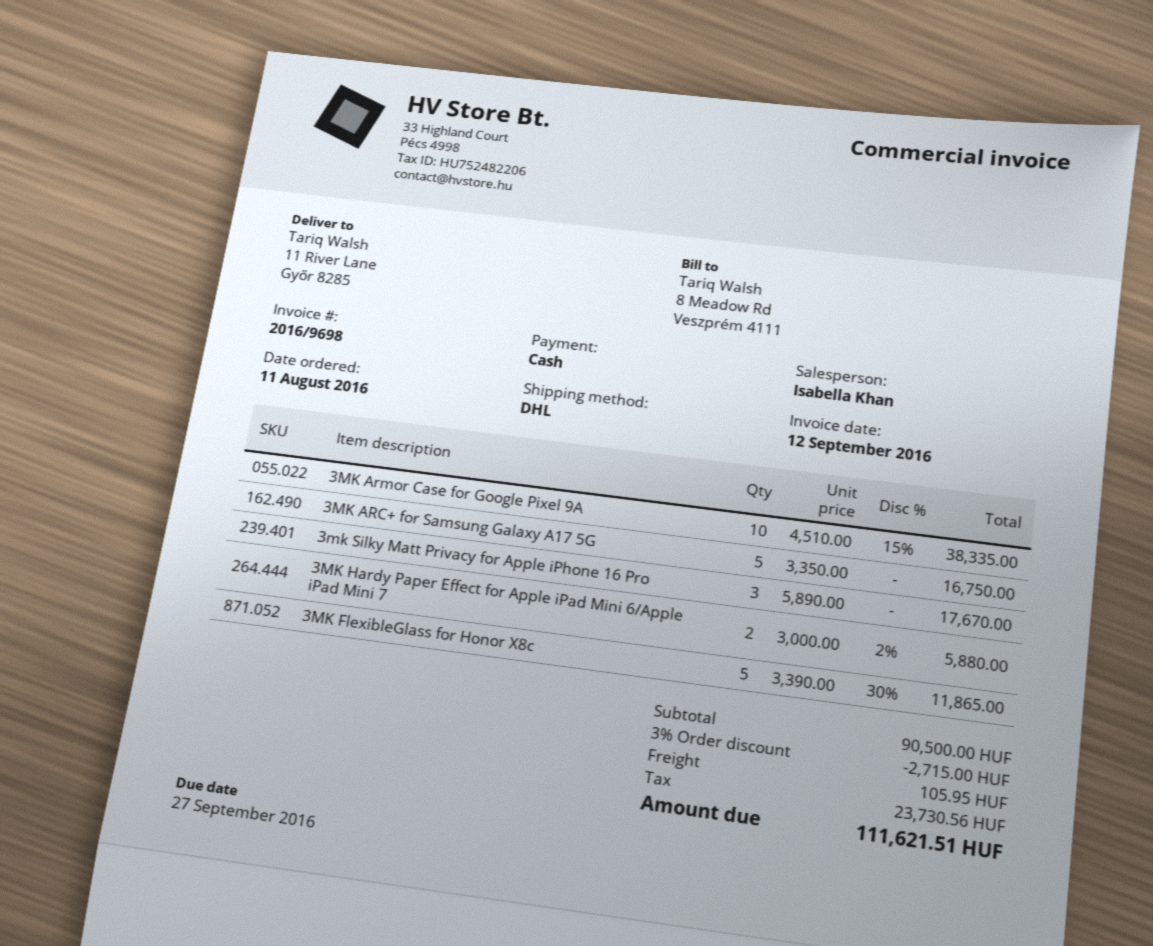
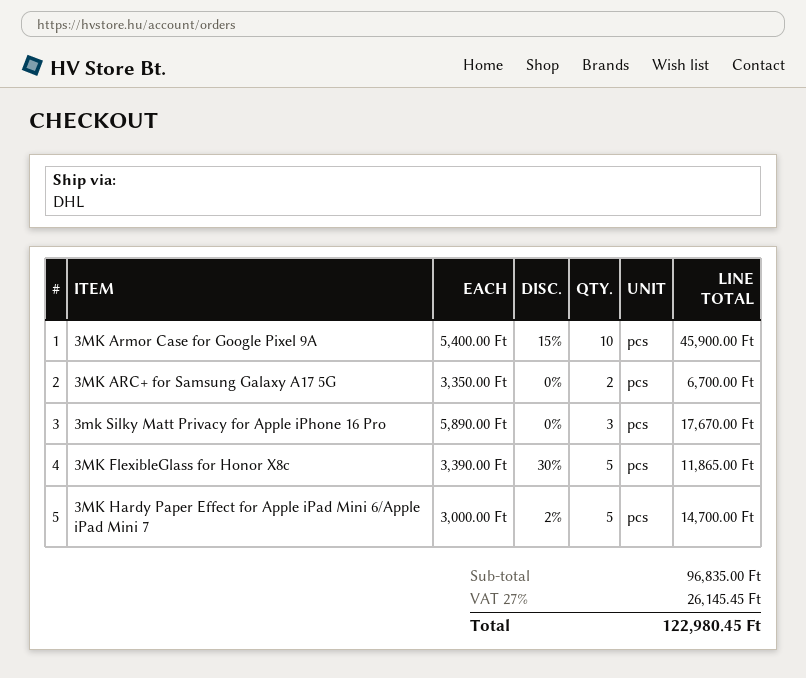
3MK Armor Case for Google Pixel 9A: 10 x 4510.00 - 15% = 38335.00 -> 10 x 5400.00 - 15% = 45900.00
3MK ARC+ for Samsung Galaxy A17 5G: 5 x 3350.00 = 16750.00 -> 2 x 3350.00 = 6700.00
3MK Hardy Paper Effect for Apple iPad Mini 6/Apple iPad Mini 7: 2 x 3000.00 - 2% = 5880.00 -> 5 x 3000.00 - 2% = 14700.00
subtotal: 90500.00 -> 96835.00
discount: 3% = 2715.00 -> none
shipping: 105.95 -> none
tax: 23730.56 -> 26145.45
total: 111621.51 -> 122980.45

